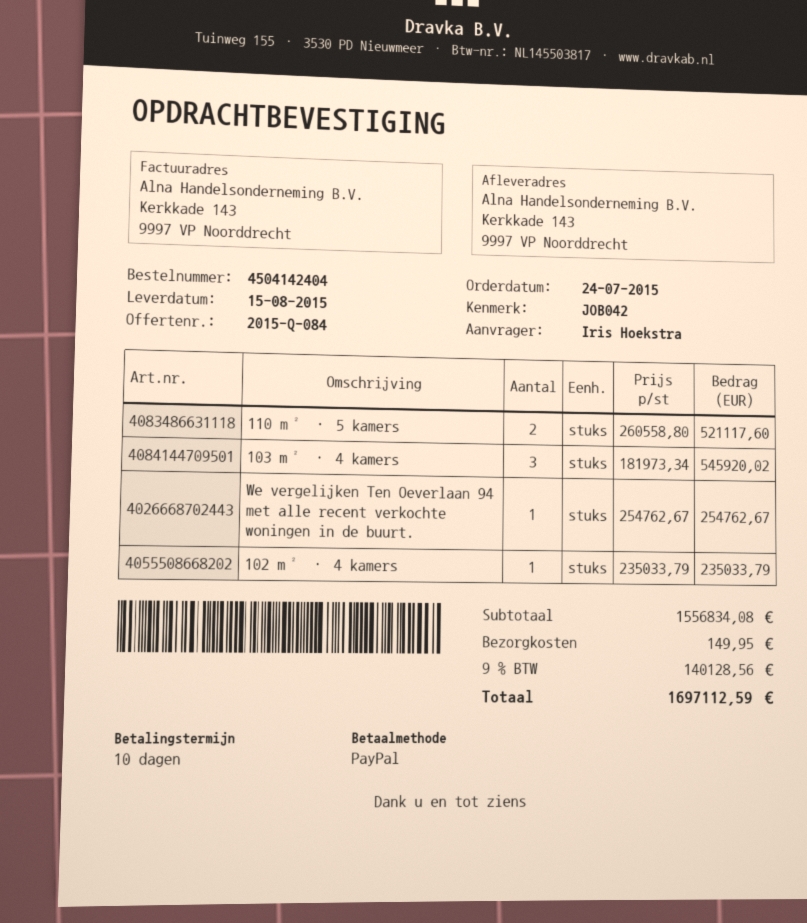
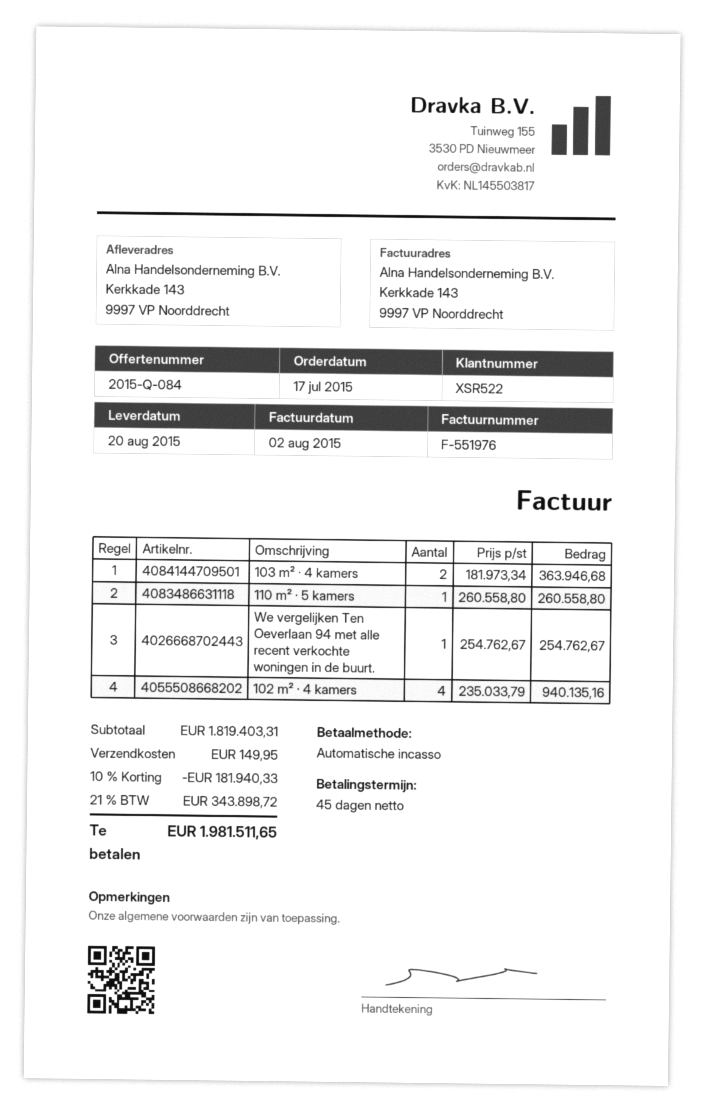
order date: 2015-07-24 -> 2015-07-17
delivery date: 2015-08-15 -> 2015-08-20
payment terms: 10 days -> 45 days
payment method: PayPal -> direct debit
110 m² · 5 kamers: 2 x 260558.80 = 521117.60 -> 1 x 260558.80 = 260558.80
103 m² · 4 kamers: 3 x 181973.34 = 545920.02 -> 2 x 181973.34 = 363946.68
102 m² · 4 kamers: 1 x 235033.79 = 235033.79 -> 4 x 235033.79 = 940135.16
subtotal: 1556834.08 -> 1819403.31
discount: none -> 10% = 181940.33
tax: 9% = 140128.56 -> 21% = 343898.72
total: 1697112.59 -> 1981511.65

